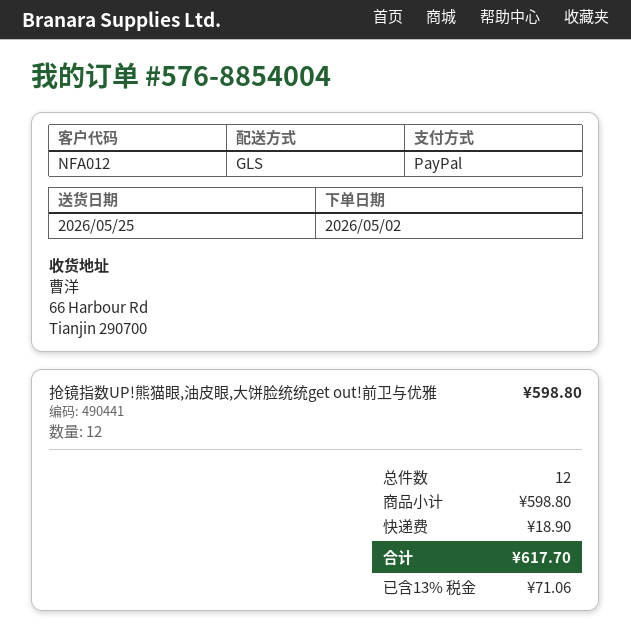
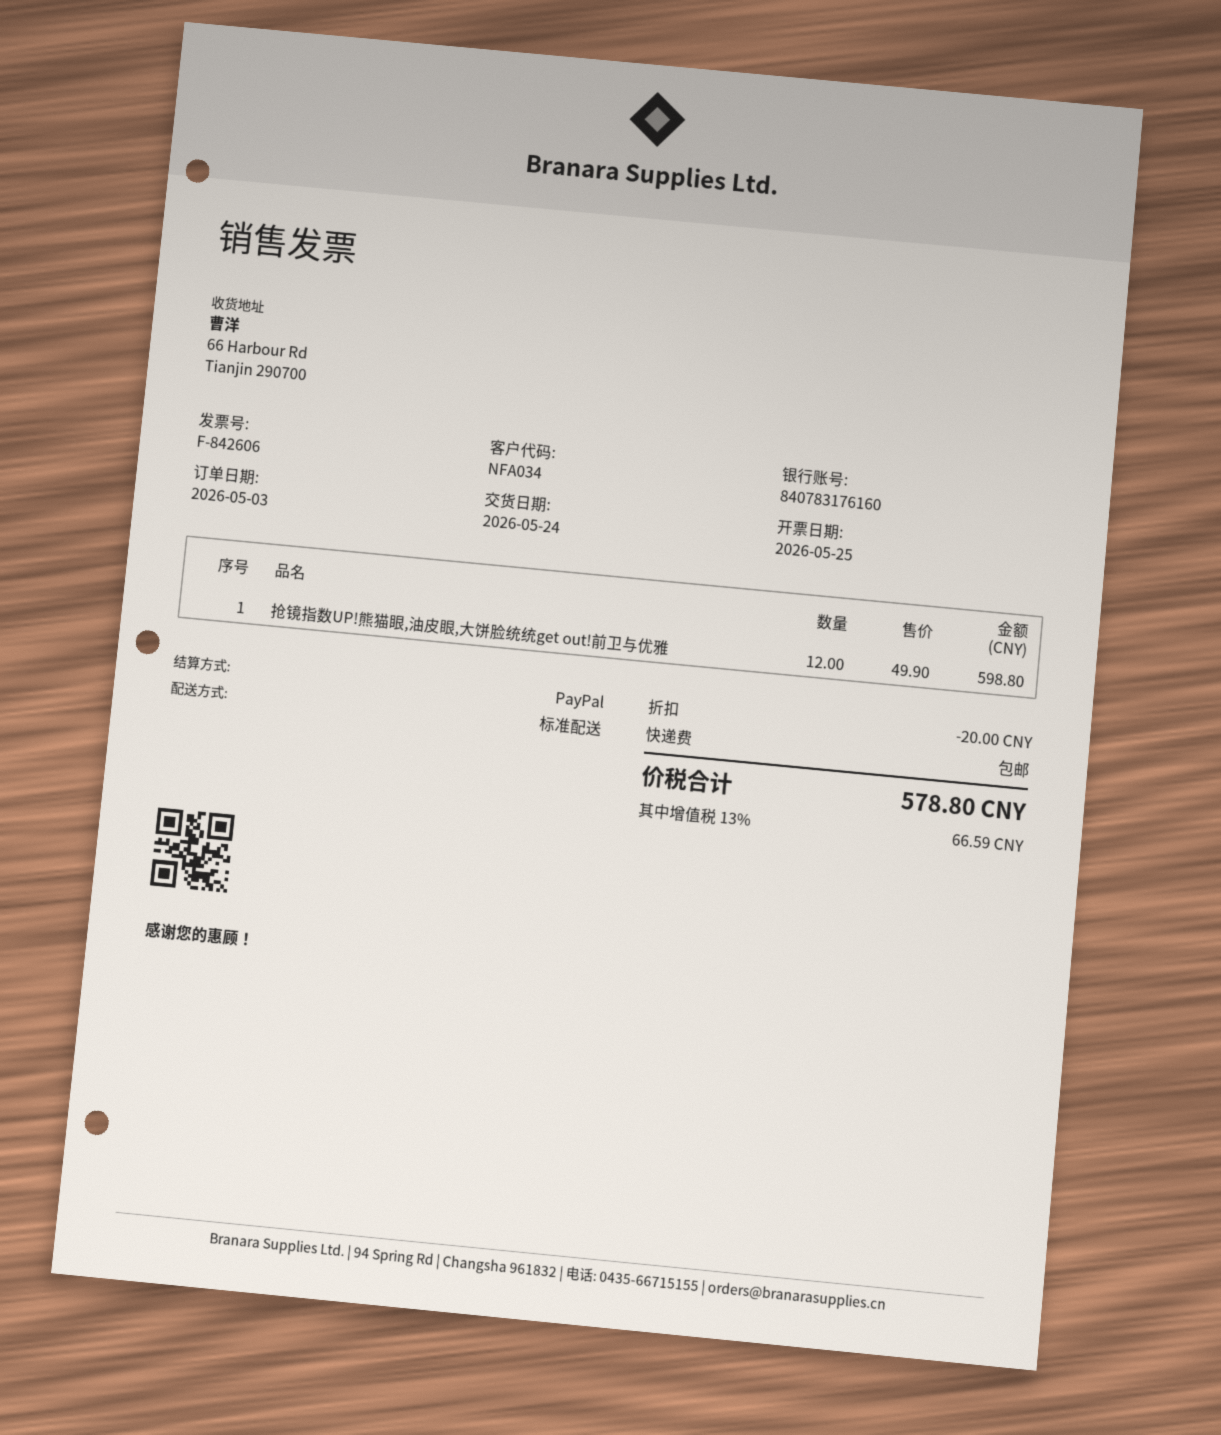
order date: 2026-05-02 -> 2026-05-03
delivery date: 2026-05-25 -> 2026-05-24
customer number: NFA012 -> NFA034
shipping method: GLS -> standard
discount: none -> 20.00
shipping: 18.90 -> 0.00
tax: 13% = 71.06 -> 13% = 66.59
total: 617.70 -> 578.80

